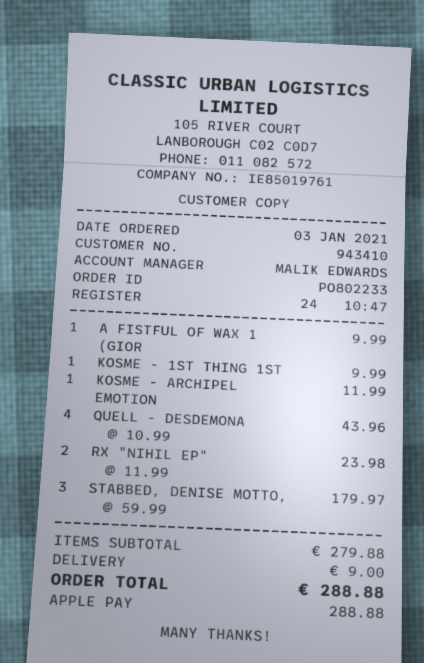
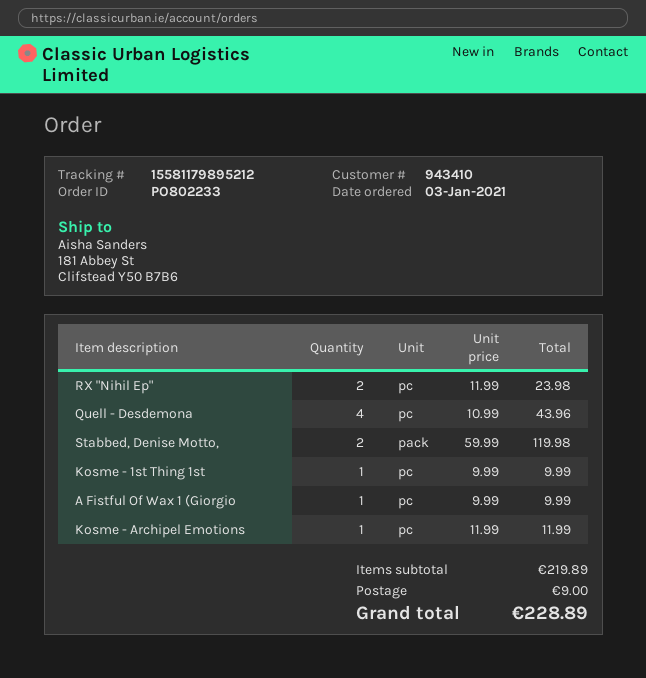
STABBED, DENISE MOTTO,: 3 x 59.99 = 179.97 -> 2 x 59.99 = 119.98
subtotal: 279.88 -> 219.89
total: 288.88 -> 228.89

